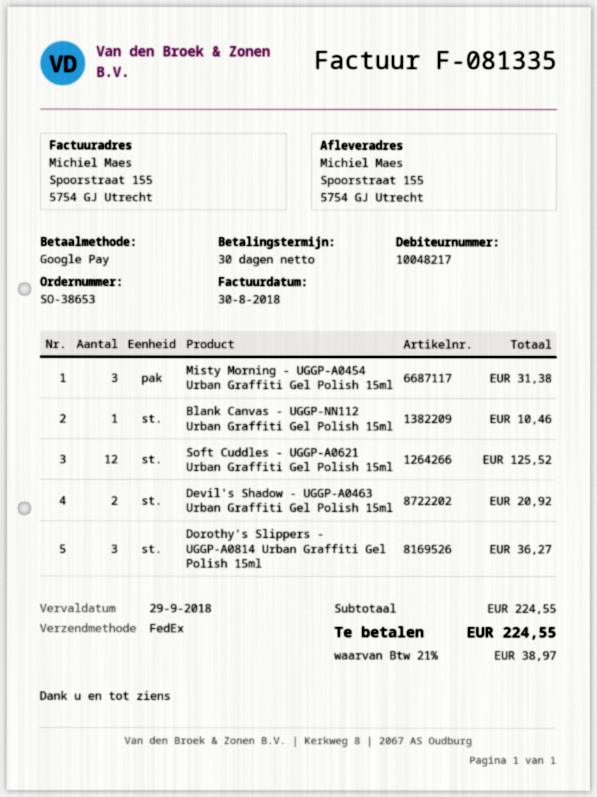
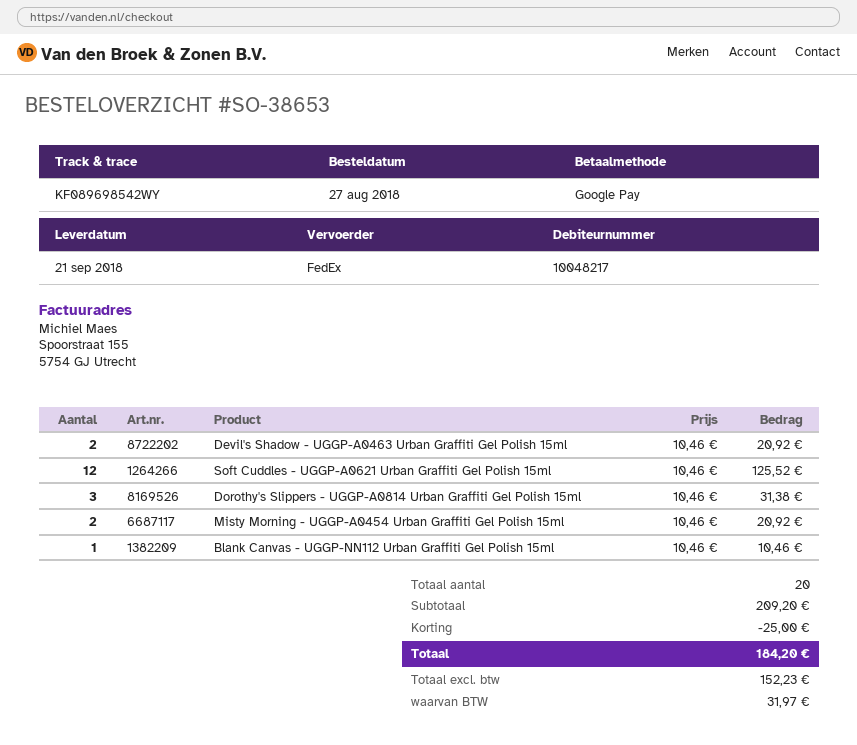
Misty Morning - UGGP-A0454 Urban Graffiti Gel Polish 15ml: 3 for 31.38 -> 2 for 20.92
Dorothy's Slippers - UGGP-A0814 Urban Graffiti Gel Polish 15ml: 3 for 36.27 -> 3 for 31.38
subtotal: 224.55 -> 209.20
discount: none -> 25.00
tax: 38.97 -> 31.97
total: 224.55 -> 184.20

